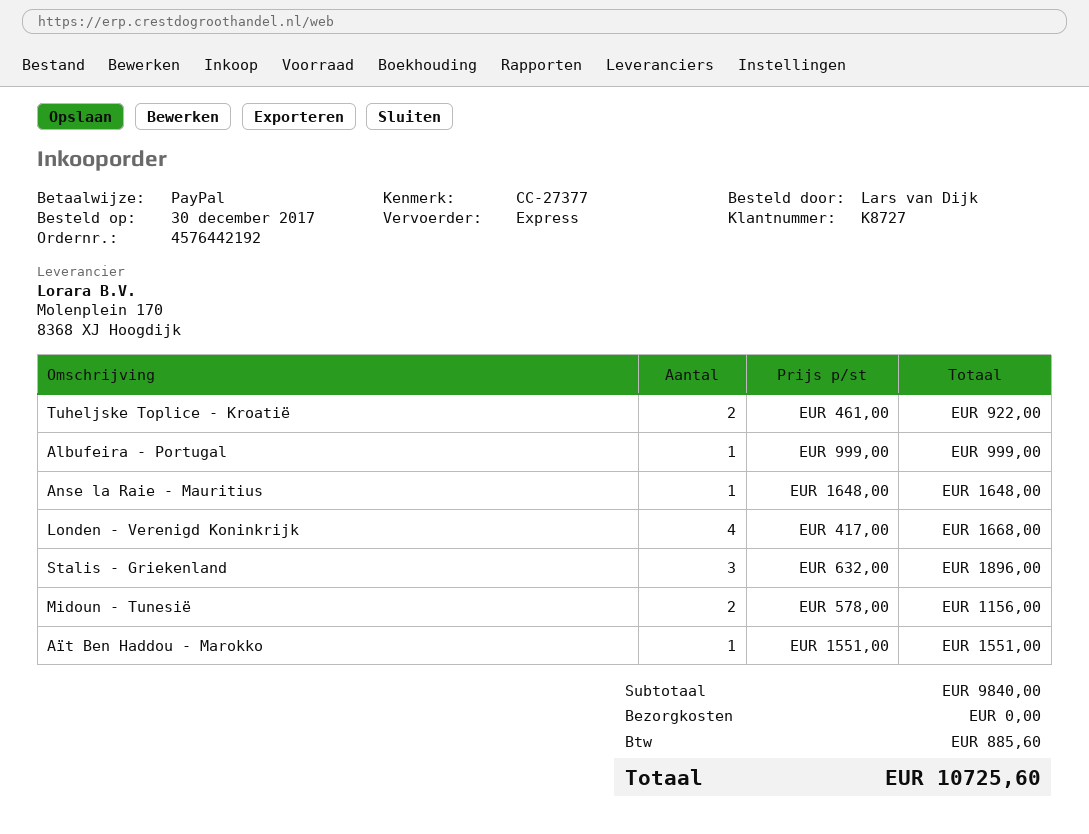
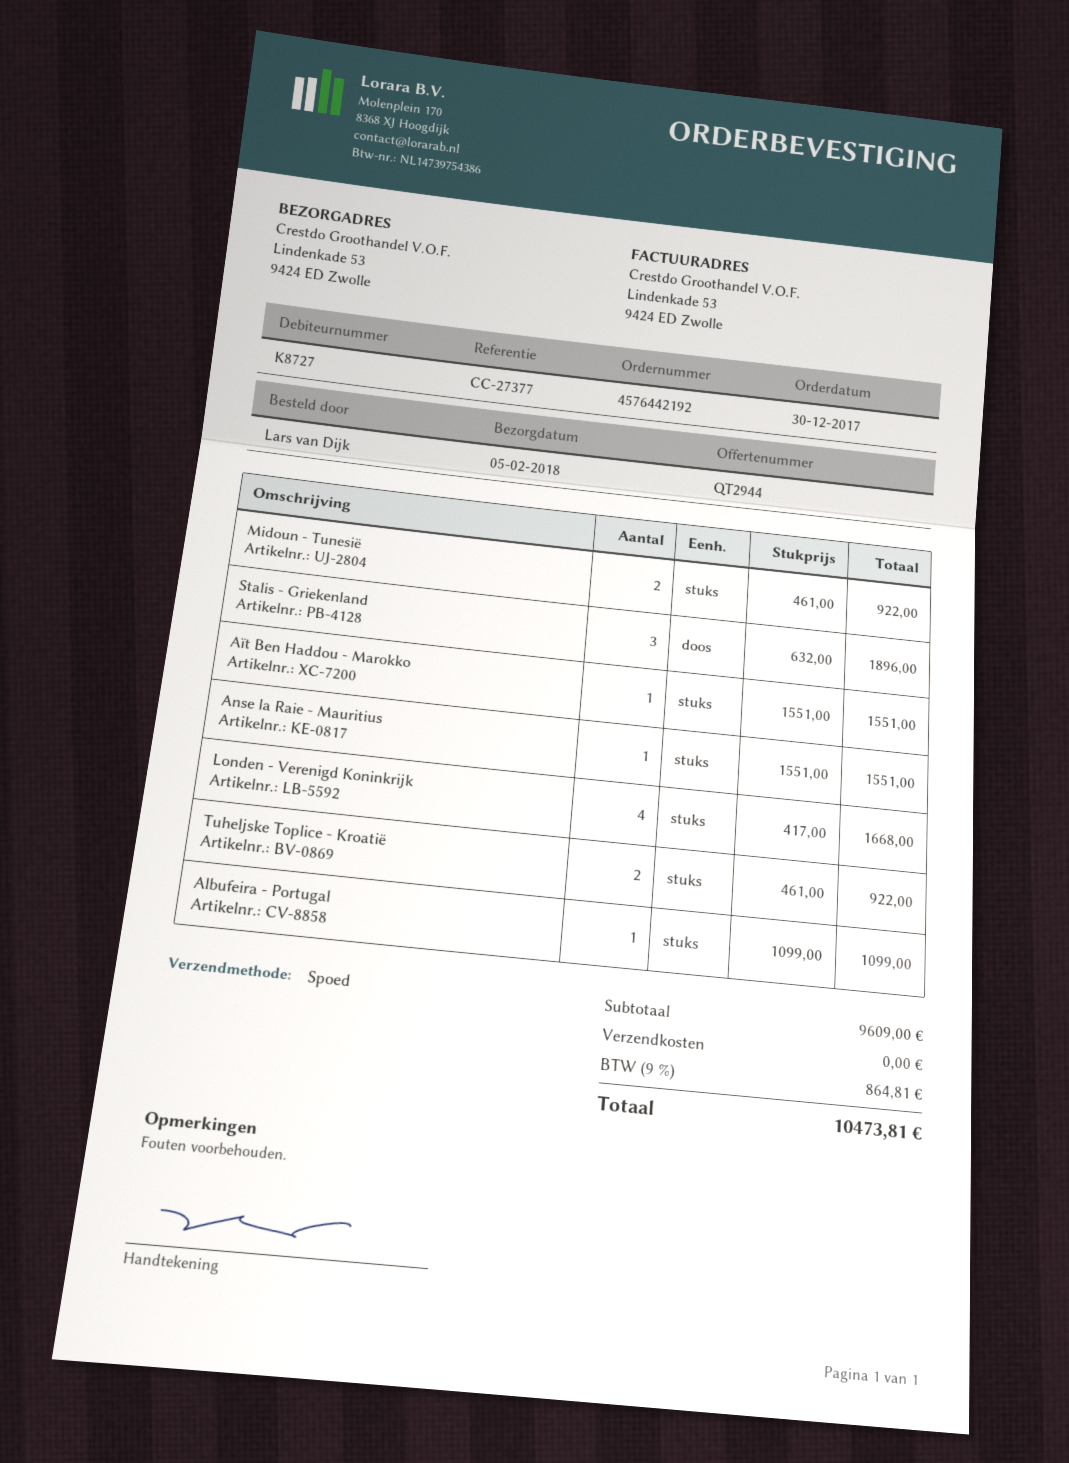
Albufeira - Portugal: 1 x 999.00 = 999.00 -> 1 x 1099.00 = 1099.00
Anse la Raie - Mauritius: 1 x 1648.00 = 1648.00 -> 1 x 1551.00 = 1551.00
Midoun - Tunesië: 2 x 578.00 = 1156.00 -> 2 x 461.00 = 922.00
subtotal: 9840.00 -> 9609.00
tax: 885.60 -> 864.81
total: 10725.60 -> 10473.81

